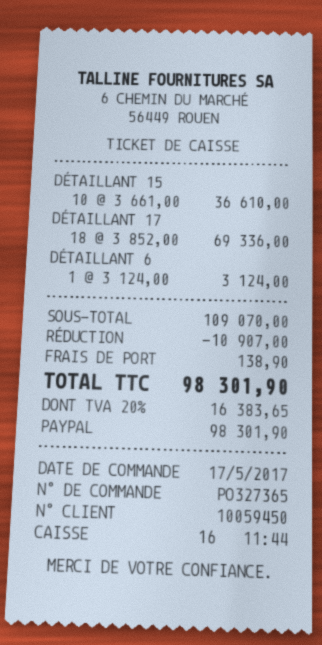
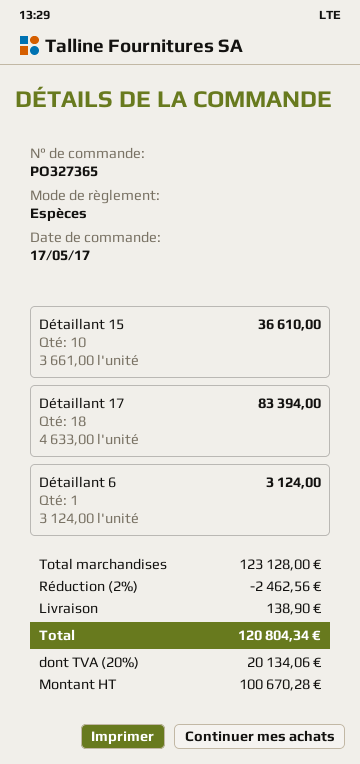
payment method: PayPal -> cash
DÉTAILLANT 17: 18 x 3852.00 = 69336.00 -> 18 x 4633.00 = 83394.00
subtotal: 109070.00 -> 123128.00
discount: 10907.00 -> 2462.56
tax: 20% = 16383.65 -> 20% = 20134.06
total: 98301.90 -> 120804.34

